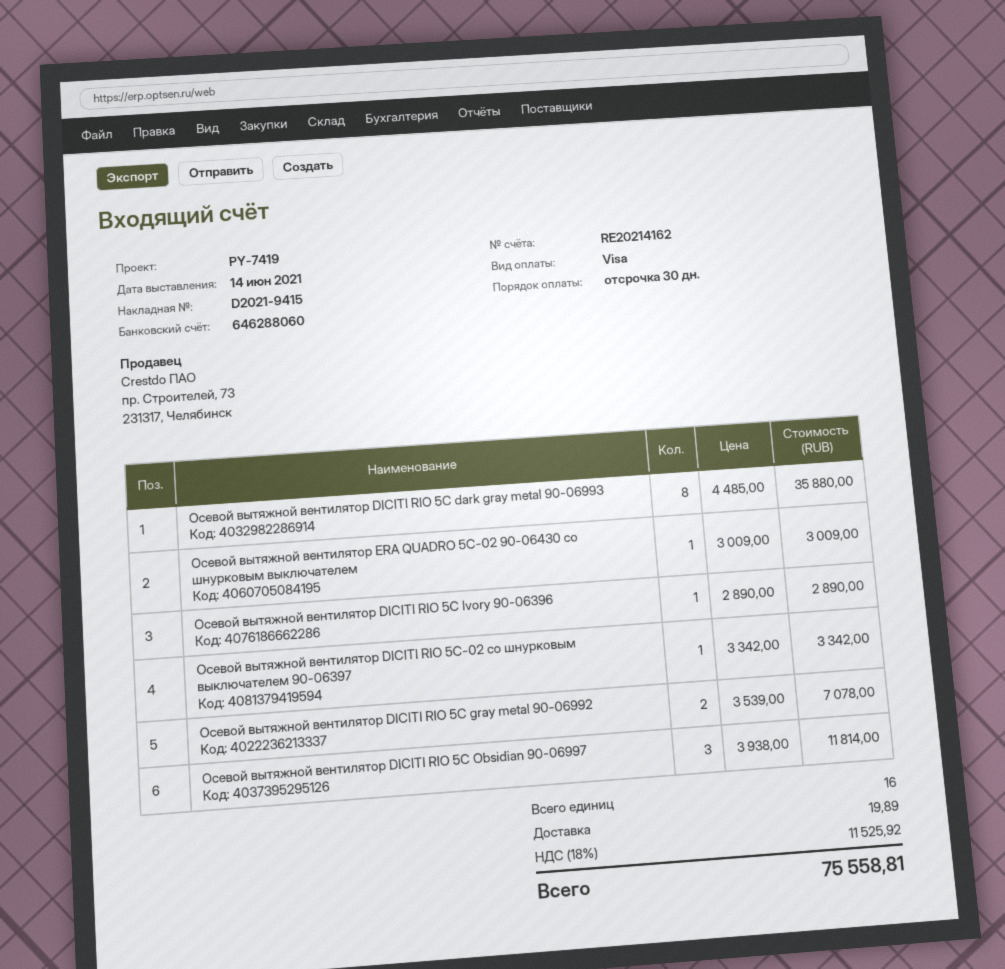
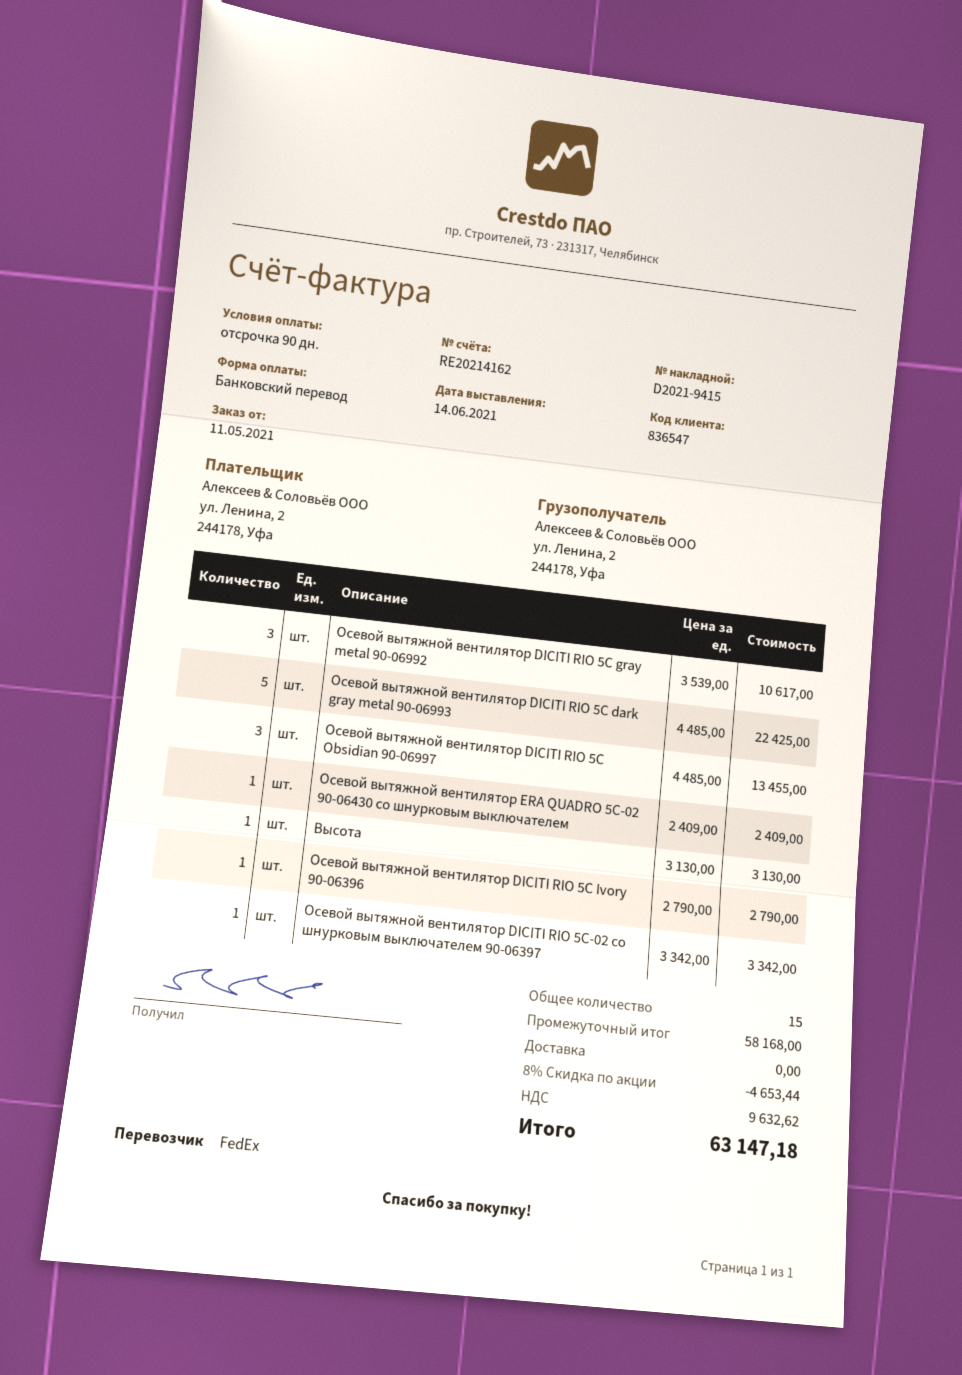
payment terms: 30 days -> 90 days
payment method: Visa -> bank transfer
Осевой вытяжной вентилятор DICITI RIO 5C dark gray metal 90-06993: 8 x 4485.00 = 35880.00 -> 5 x 4485.00 = 22425.00
Осевой вытяжной вентилятор ERA QUADRO 5C-02 90-06430 со шнурковым выключателем: 1 x 3009.00 = 3009.00 -> 1 x 2409.00 = 2409.00
Осевой вытяжной вентилятор DICITI RIO 5C Ivory 90-06396: 1 x 2890.00 = 2890.00 -> 1 x 2790.00 = 2790.00
Осевой вытяжной вентилятор DICITI RIO 5C gray metal 90-06992: 2 x 3539.00 = 7078.00 -> 3 x 3539.00 = 10617.00
Осевой вытяжной вентилятор DICITI RIO 5C Obsidian 90-06997: 3 x 3938.00 = 11814.00 -> 3 x 4485.00 = 13455.00
Высота: none -> 1 x 3130.00 = 3130.00
total quantity: 16 -> 15
discount: none -> 8% = 4653.44
shipping: 19.89 -> 0.00
tax: 11525.92 -> 9632.62
total: 75558.81 -> 63147.18

